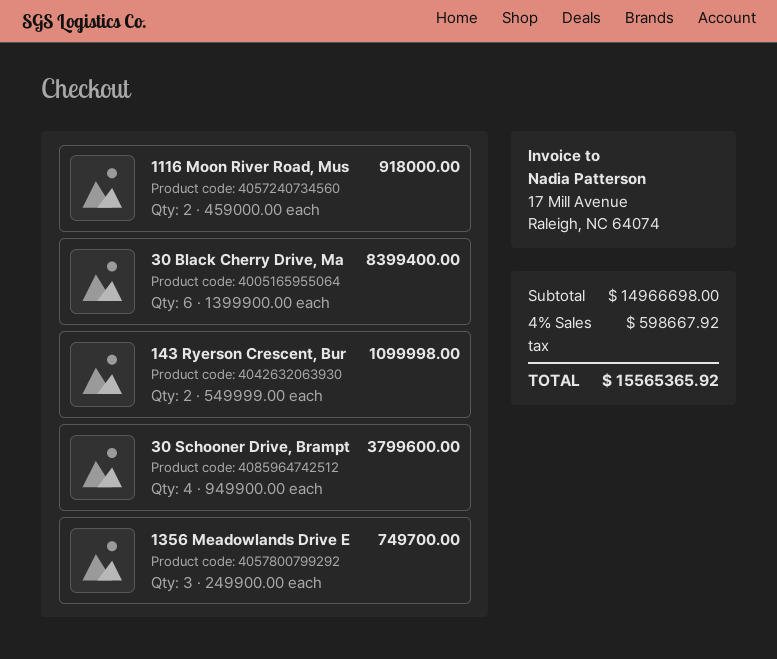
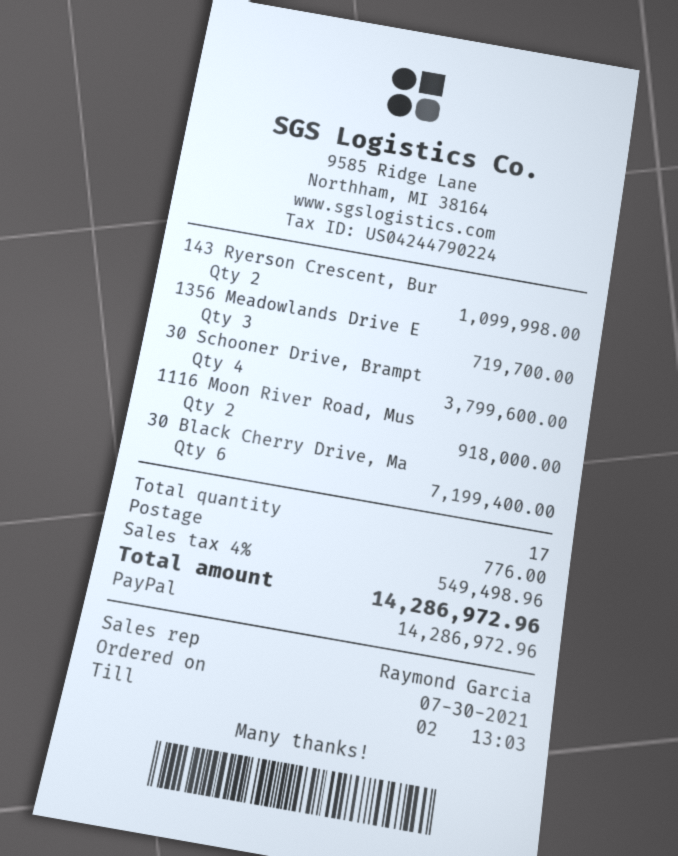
30 Black Cherry Drive, Ma: 6 for 8399400.00 -> 6 for 7199400.00
1356 Meadowlands Drive E: 3 for 749700.00 -> 3 for 719700.00
shipping: none -> 776.00
tax: 4% = 598667.92 -> 4% = 549498.96
total: 15565365.92 -> 14286972.96

